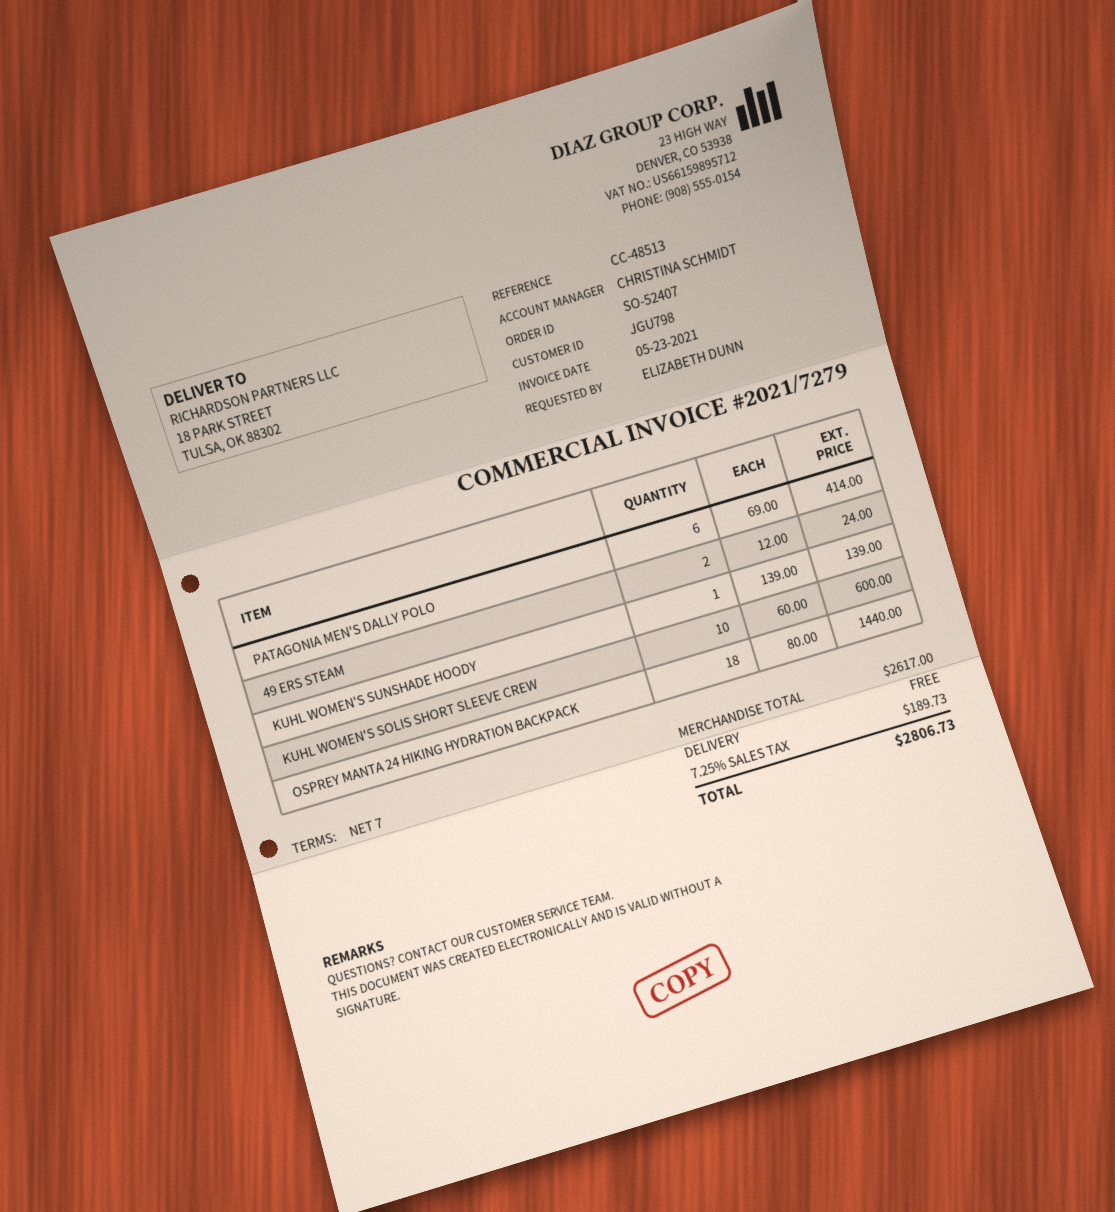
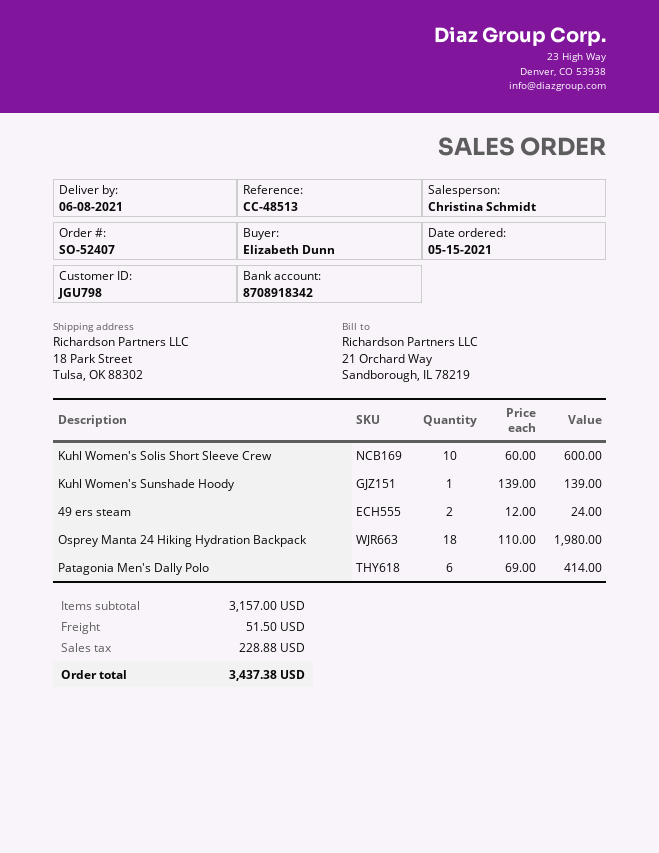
OSPREY MANTA 24 HIKING HYDRATION BACKPACK: 18 x 80.00 = 1440.00 -> 18 x 110.00 = 1980.00
subtotal: 2617.00 -> 3157.00
shipping: 0.00 -> 51.50
tax: 189.73 -> 228.88
total: 2806.73 -> 3437.38

